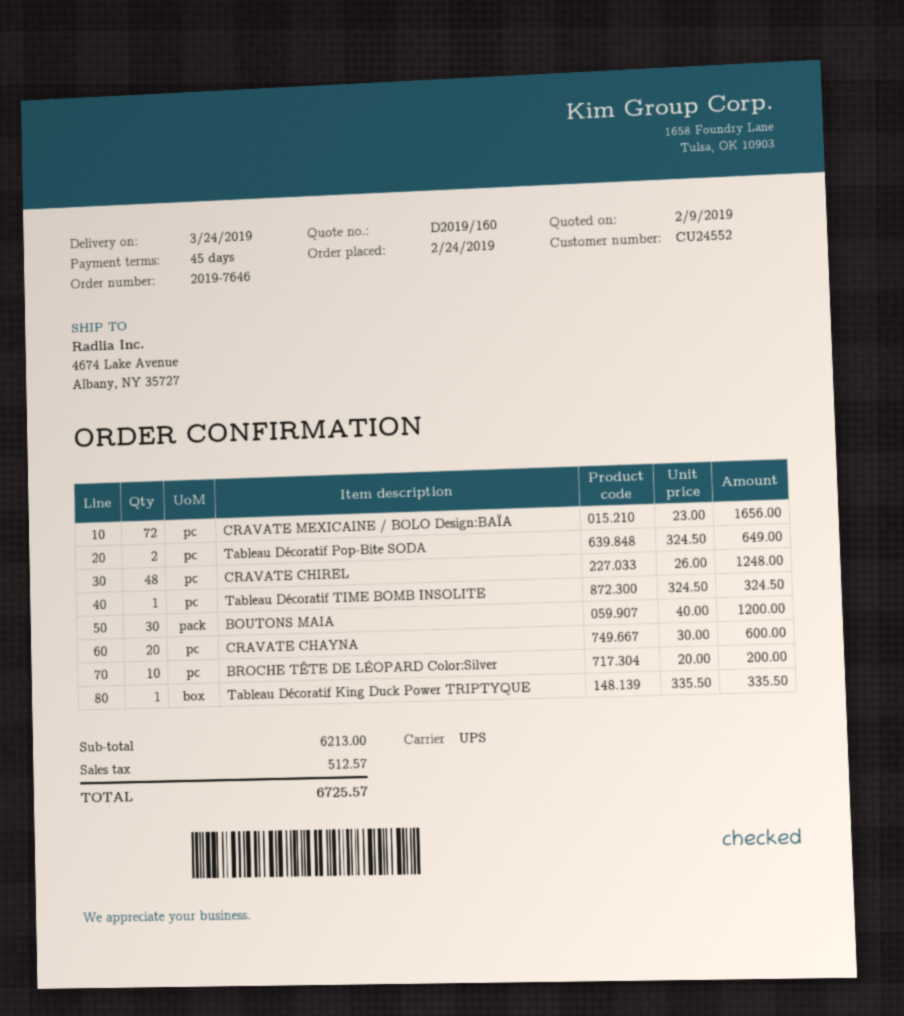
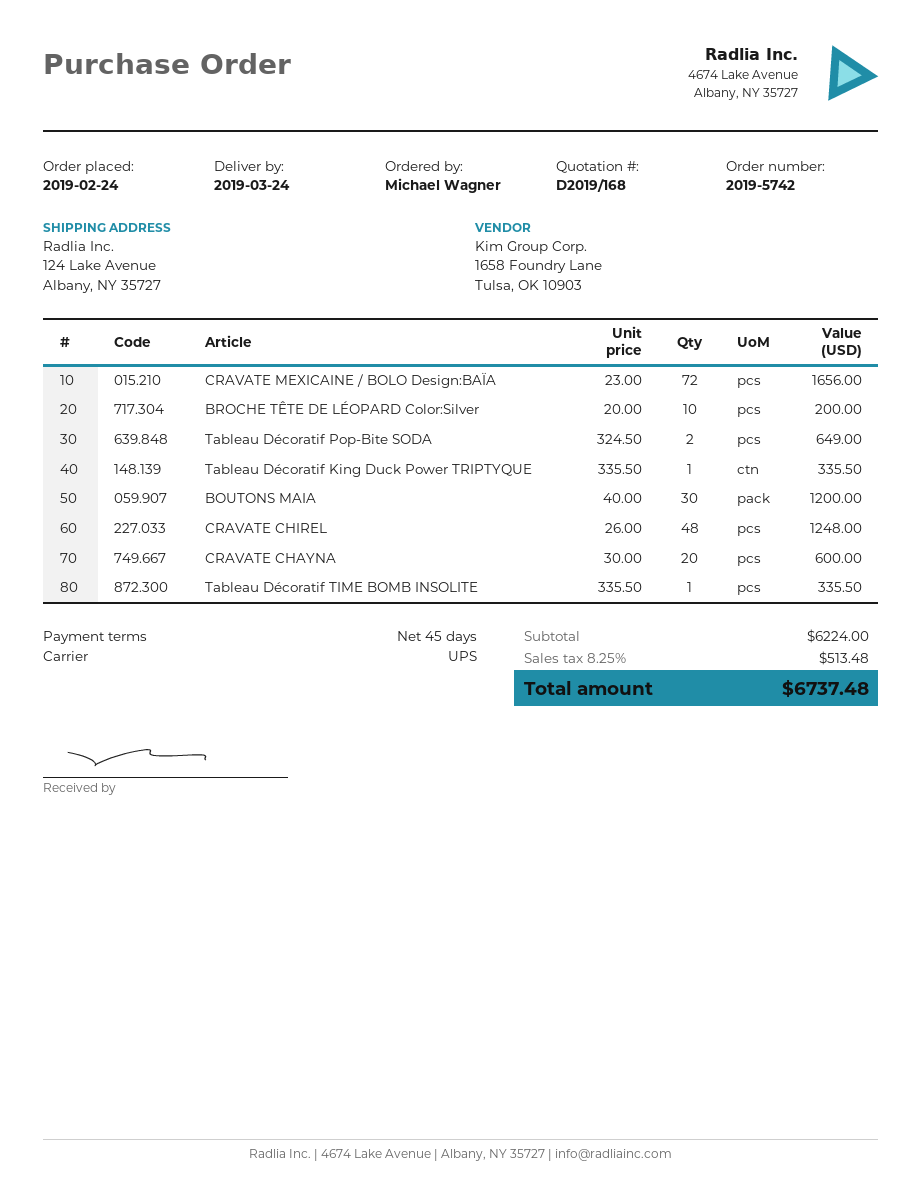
quote number: D2019/160 -> D2019/168
order number: 2019-7646 -> 2019-5742
ship to: 4674 Lake Avenue, Albany, NY 35727 -> 124 Lake Avenue, Albany, NY 35727
Tableau Décoratif TIME BOMB INSOLITE: 1 x 324.50 = 324.50 -> 1 x 335.50 = 335.50
subtotal: 6213.00 -> 6224.00
tax: 512.57 -> 513.48
total: 6725.57 -> 6737.48

